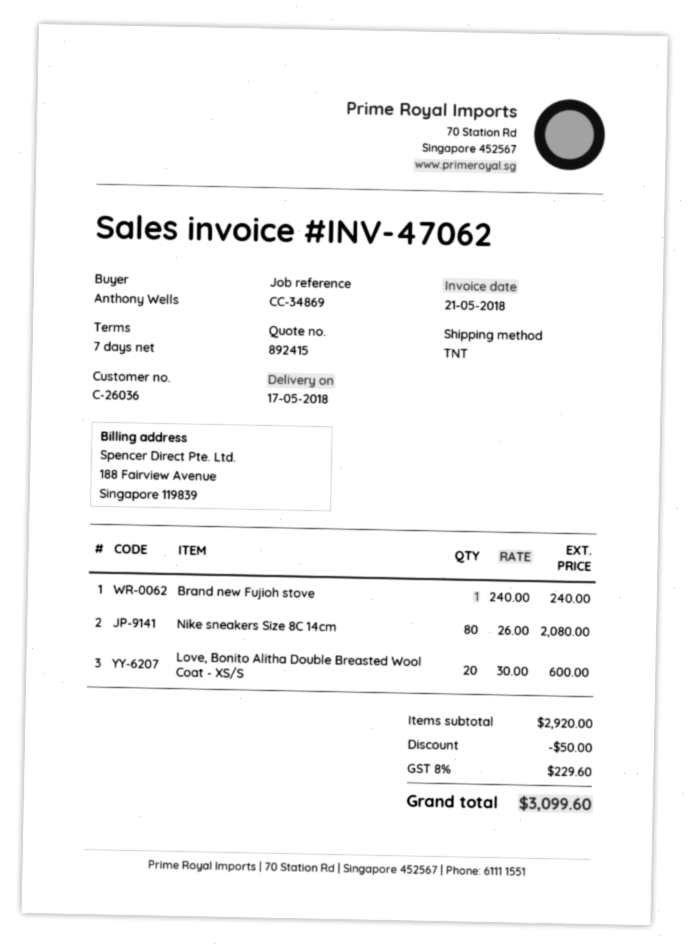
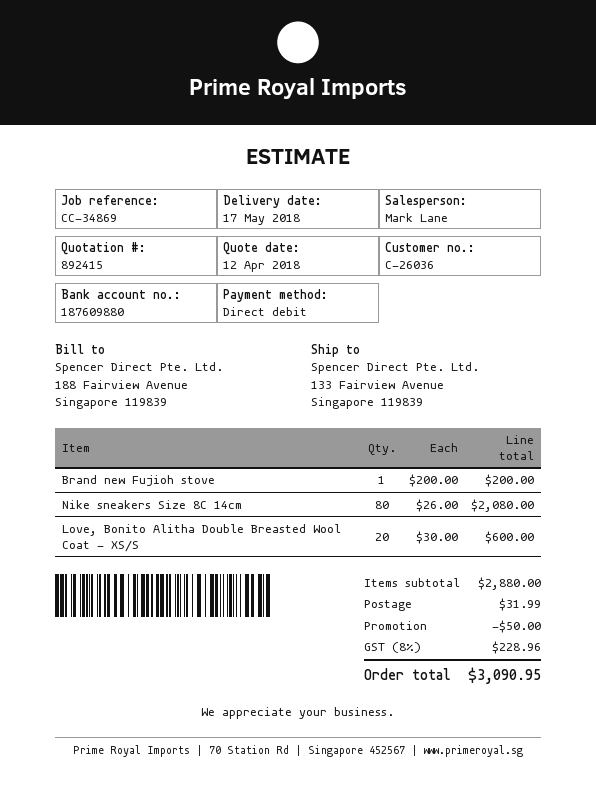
Brand new Fujioh stove: 1 x 240.00 = 240.00 -> 1 x 200.00 = 200.00
subtotal: 2920.00 -> 2880.00
shipping: none -> 31.99
tax: 8% = 229.60 -> 8% = 228.96
total: 3099.60 -> 3090.95

